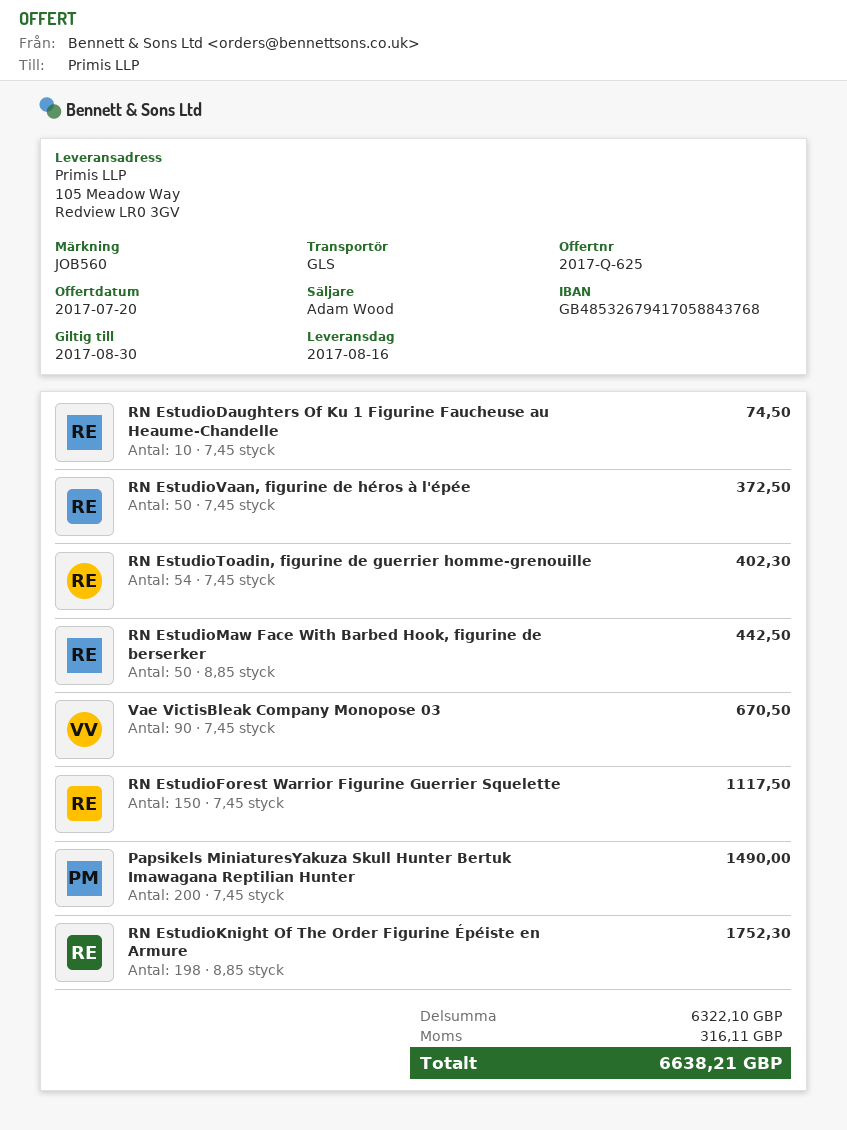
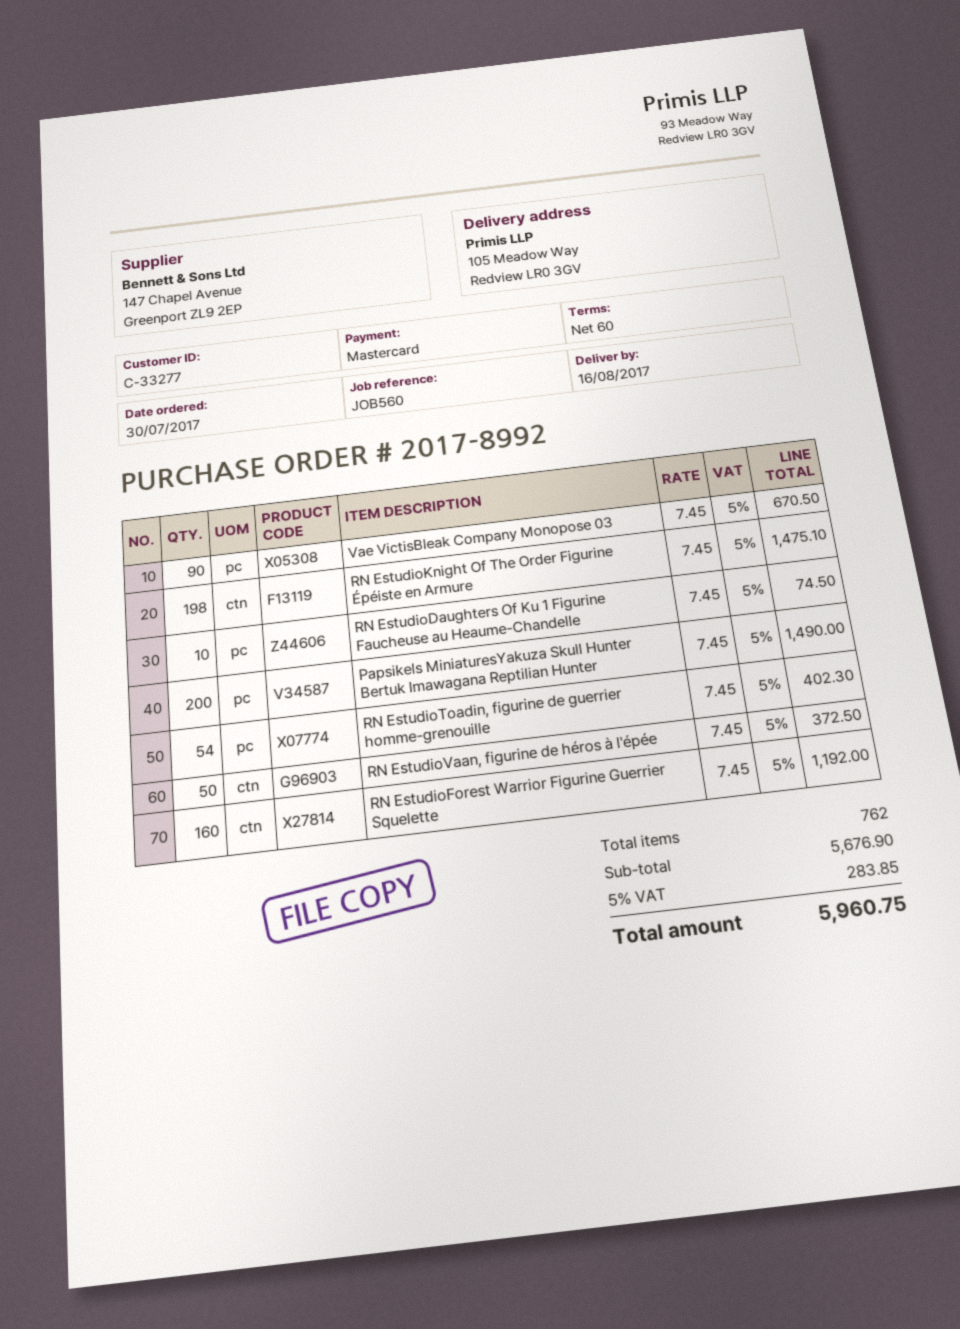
RN EstudioMaw Face With Barbed Hook, figurine de berserker: 50 x 8.85 = 442.50 -> none
RN EstudioForest Warrior Figurine Guerrier Squelette: 150 x 7.45 = 1117.50 -> 160 x 7.45 = 1192.00
RN EstudioKnight Of The Order Figurine Épéiste en Armure: 198 x 8.85 = 1752.30 -> 198 x 7.45 = 1475.10
subtotal: 6322.10 -> 5676.90
tax: 316.11 -> 283.85
total: 6638.21 -> 5960.75

